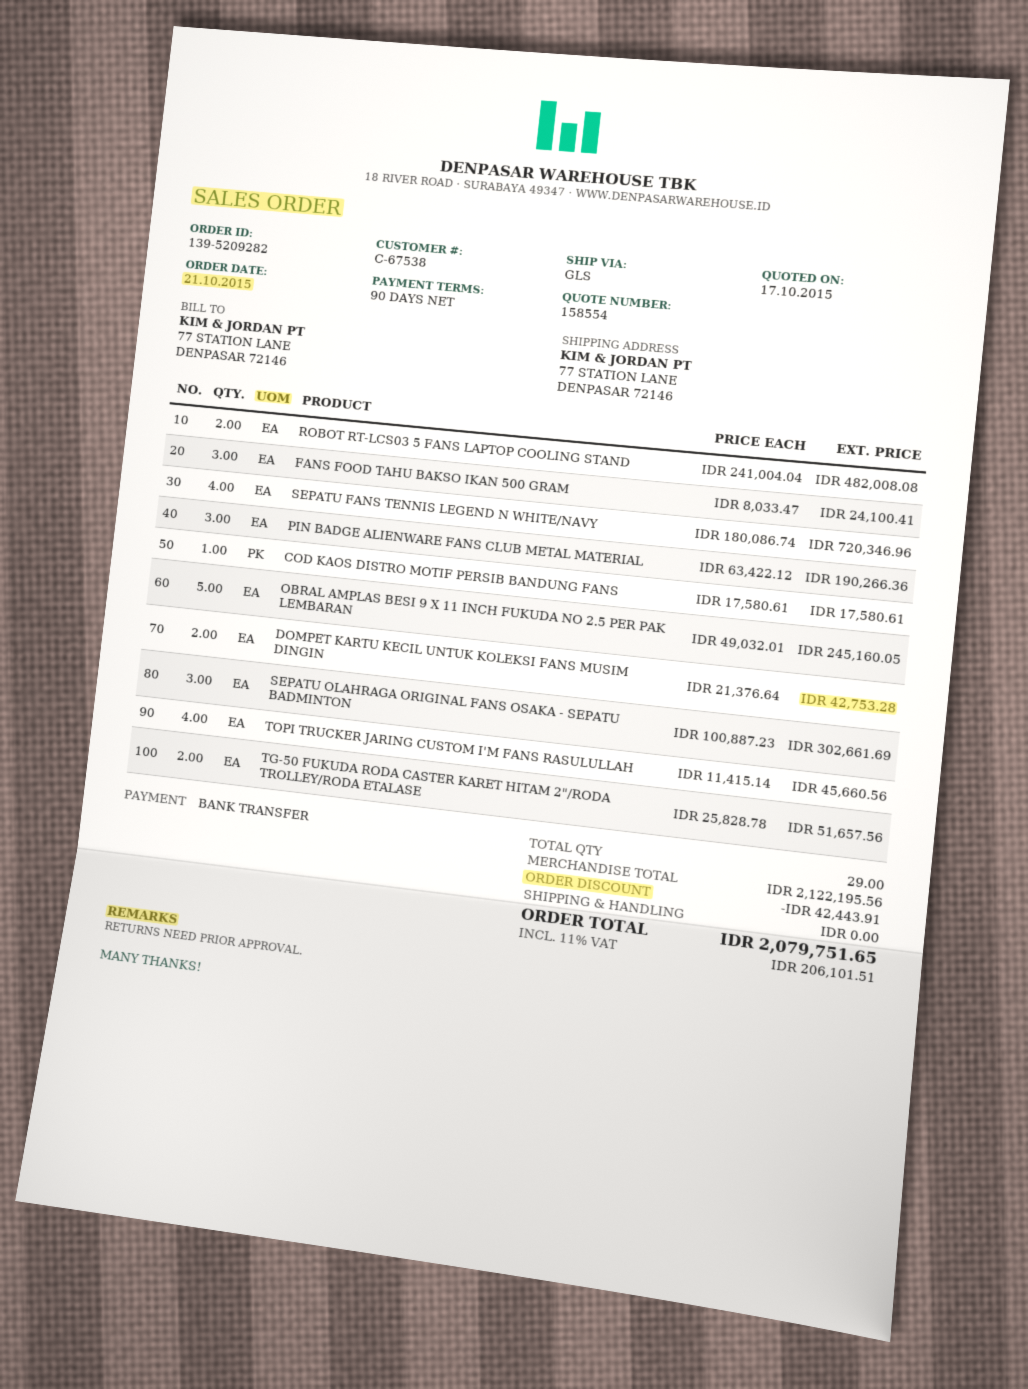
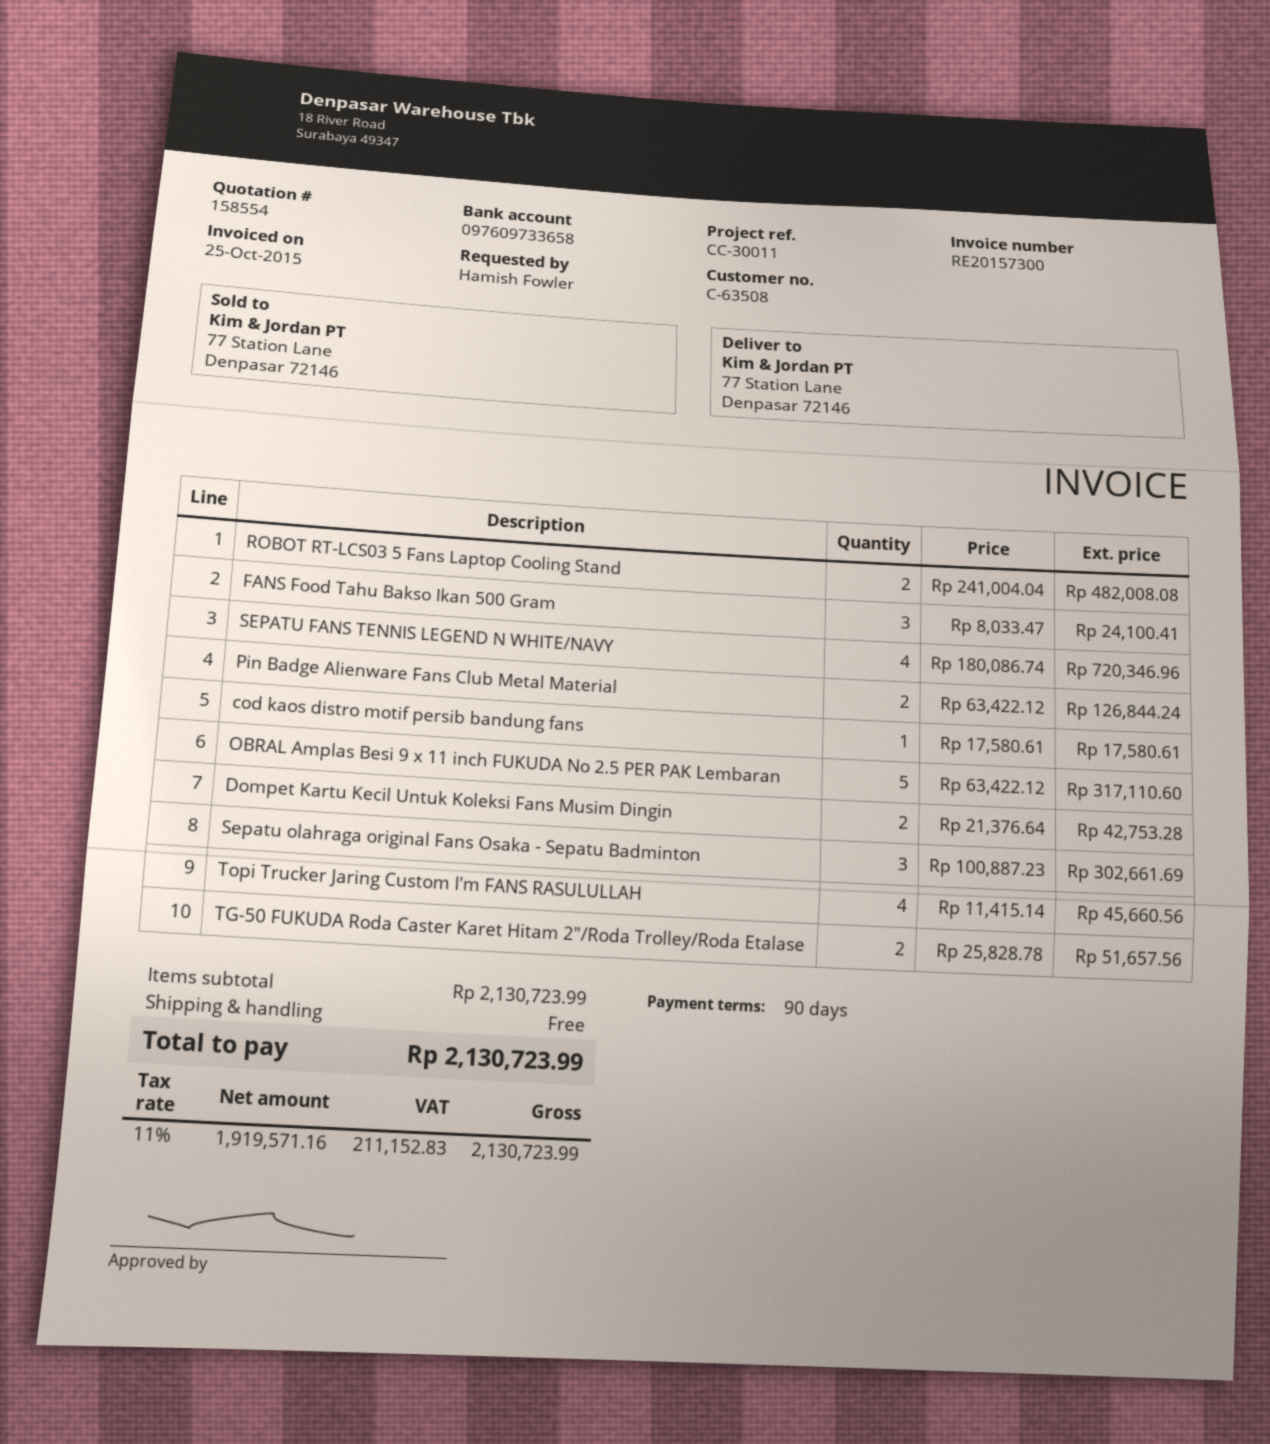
customer number: C-67538 -> C-63508
PIN BADGE ALIENWARE FANS CLUB METAL MATERIAL: 3 x 63422.12 = 190266.36 -> 2 x 63422.12 = 126844.24
OBRAL AMPLAS BESI 9 X 11 INCH FUKUDA NO 2.5 PER PAK LEMBARAN: 5 x 49032.01 = 245160.05 -> 5 x 63422.12 = 317110.60
subtotal: 2122195.56 -> 2130723.99
discount: 42443.91 -> none
tax: 11% = 206101.51 -> 11% = 211152.83
total: 2079751.65 -> 2130723.99

